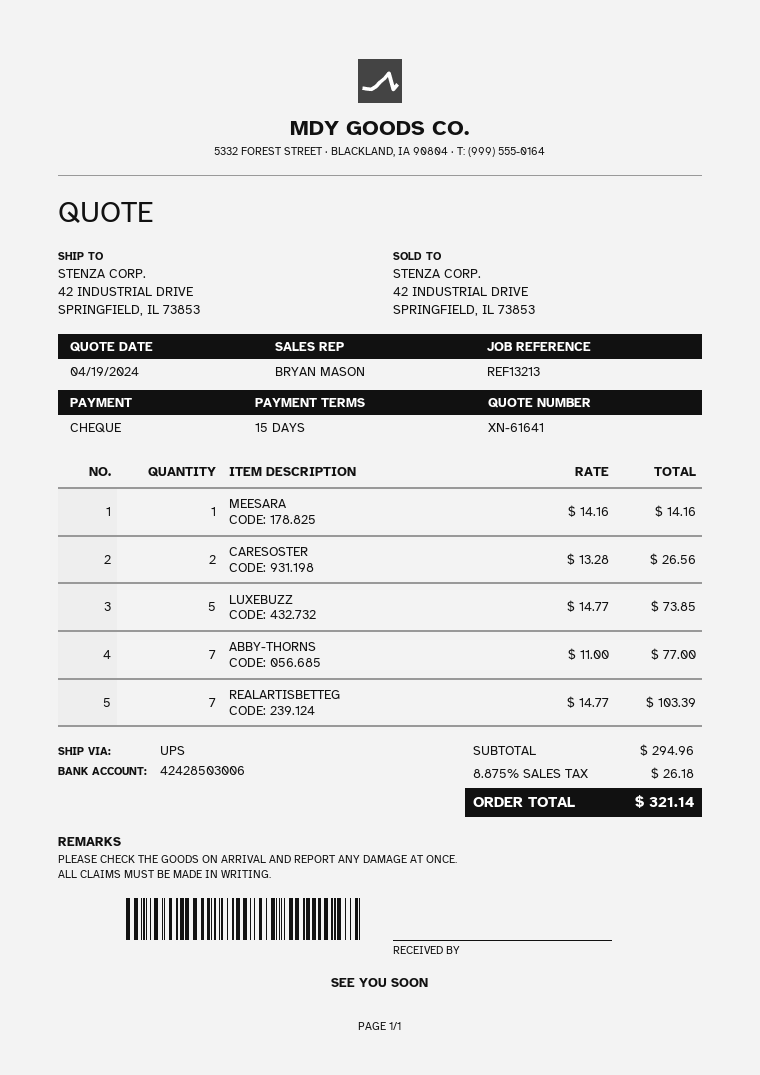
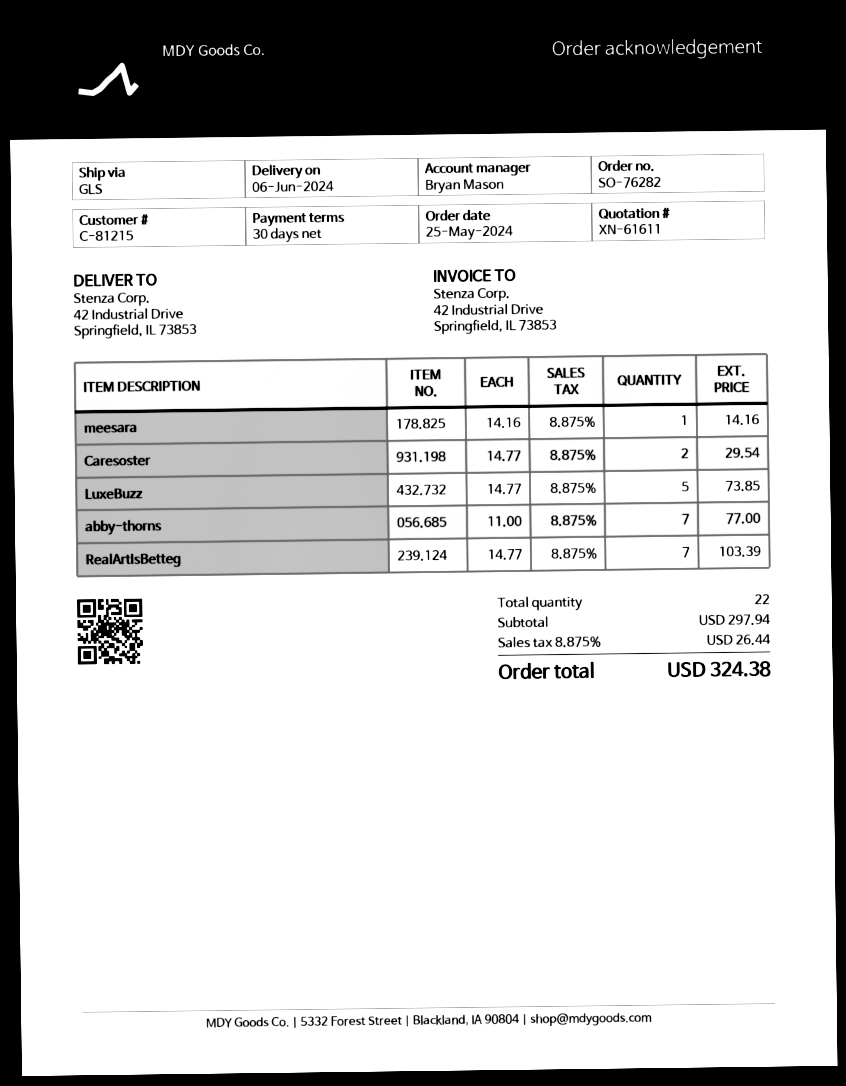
quote number: XN-61641 -> XN-61611
payment terms: 15 days -> 30 days
shipping method: UPS -> GLS
CARESOSTER: 2 x 13.28 = 26.56 -> 2 x 14.77 = 29.54
subtotal: 294.96 -> 297.94
tax: 8.875% = 26.18 -> 8.875% = 26.44
total: 321.14 -> 324.38

